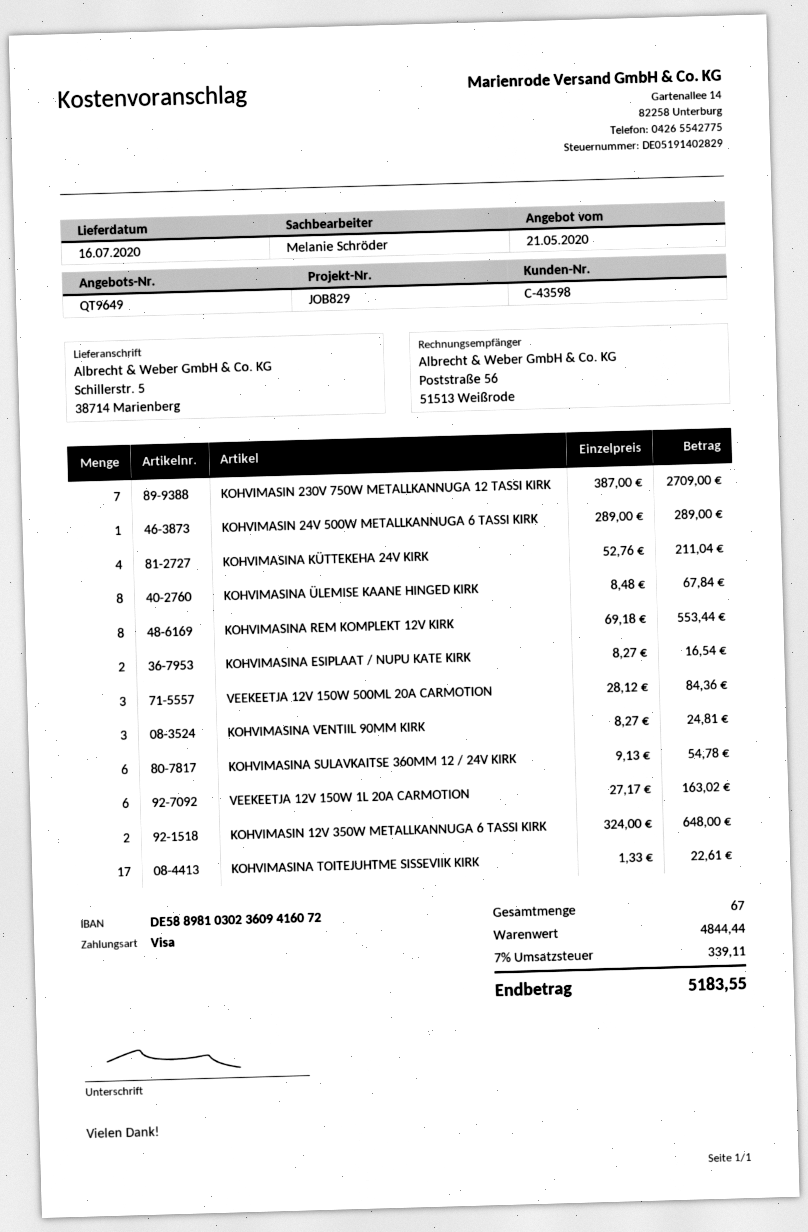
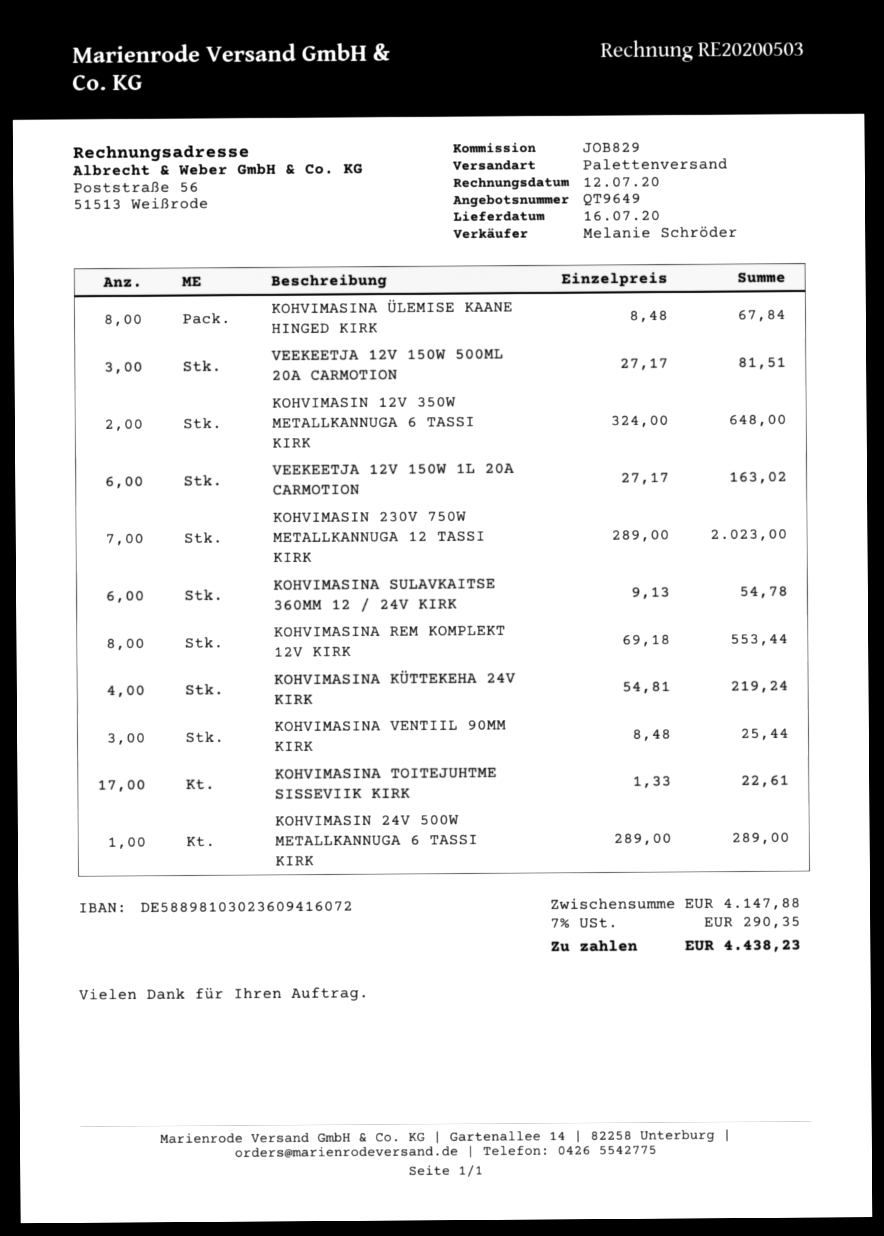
KOHVIMASIN 230V 750W METALLKANNUGA 12 TASSI KIRK: 7 x 387.00 = 2709.00 -> 7 x 289.00 = 2023.00
KOHVIMASINA KÜTTEKEHA 24V KIRK: 4 x 52.76 = 211.04 -> 4 x 54.81 = 219.24
KOHVIMASINA ESIPLAAT / NUPU KATE KIRK: 2 x 8.27 = 16.54 -> none
VEEKEETJA 12V 150W 500ML 20A CARMOTION: 3 x 28.12 = 84.36 -> 3 x 27.17 = 81.51
KOHVIMASINA VENTIIL 90MM KIRK: 3 x 8.27 = 24.81 -> 3 x 8.48 = 25.44
subtotal: 4844.44 -> 4147.88
tax: 7% = 339.11 -> 7% = 290.35
total: 5183.55 -> 4438.23

